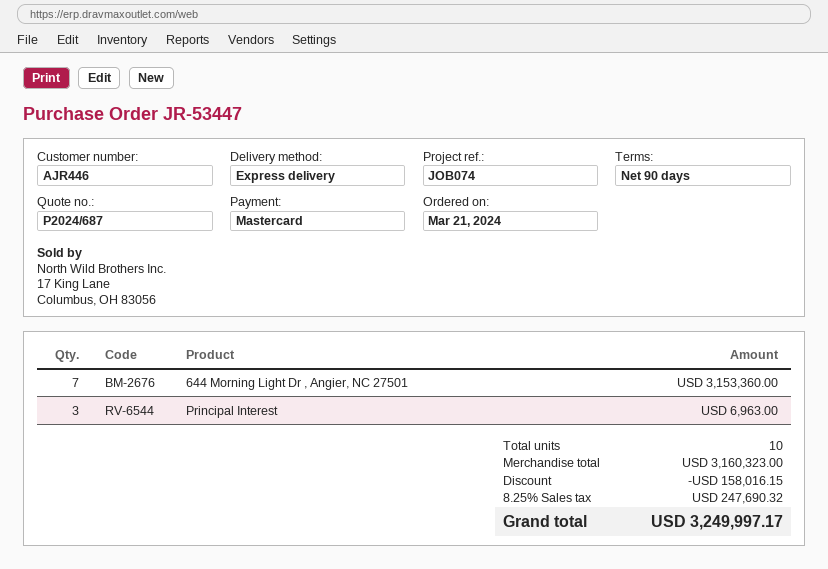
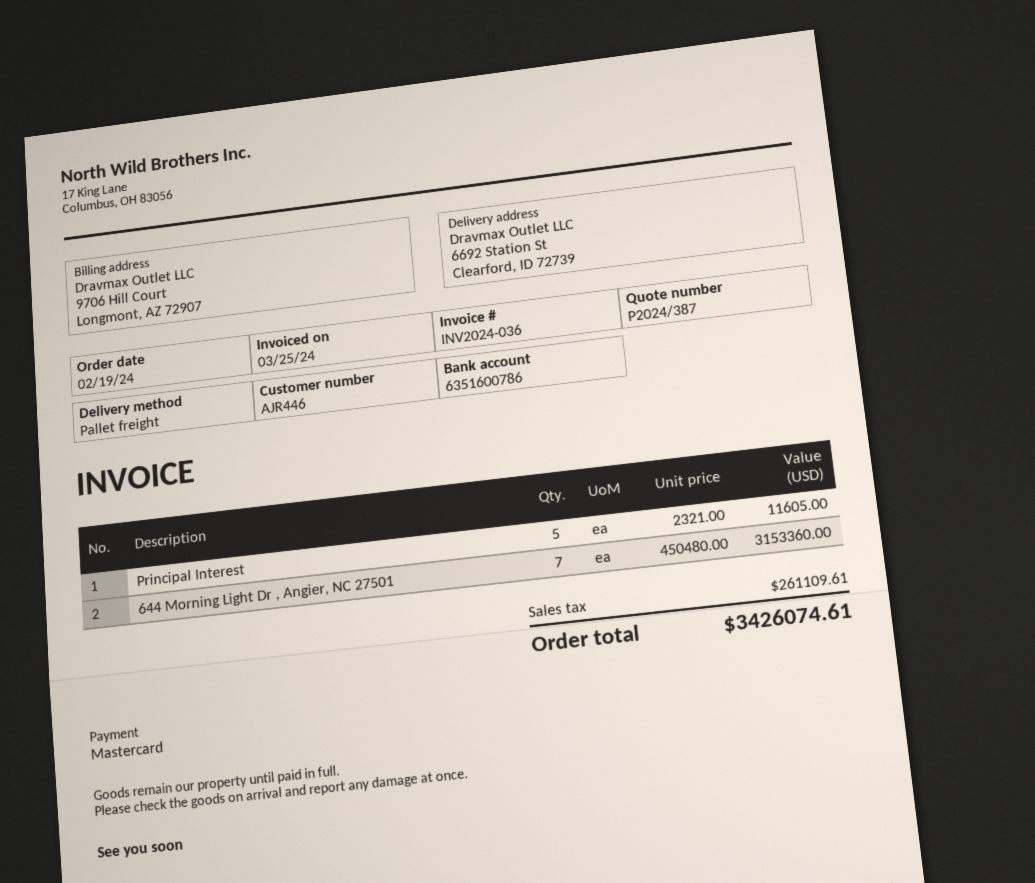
quote number: P2024/687 -> P2024/387
order date: 2024-03-21 -> 2024-02-19
shipping method: express -> pallet freight
Principal Interest: 3 for 6963.00 -> 5 for 11605.00
discount: 158016.15 -> none
tax: 247690.32 -> 261109.61
total: 3249997.17 -> 3426074.61

